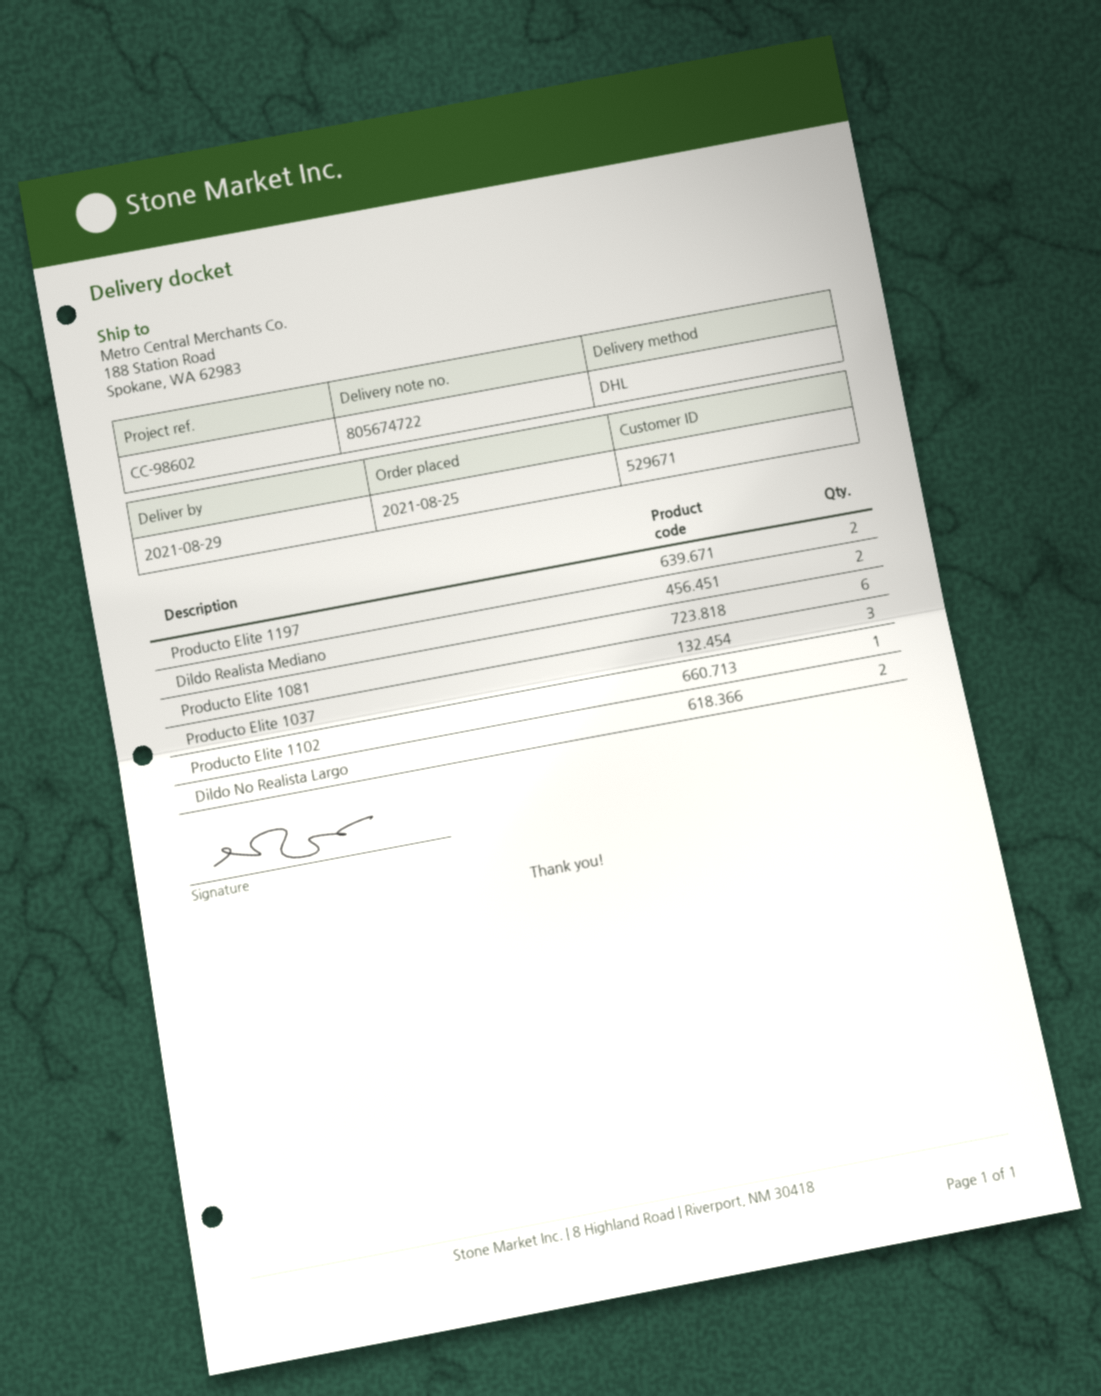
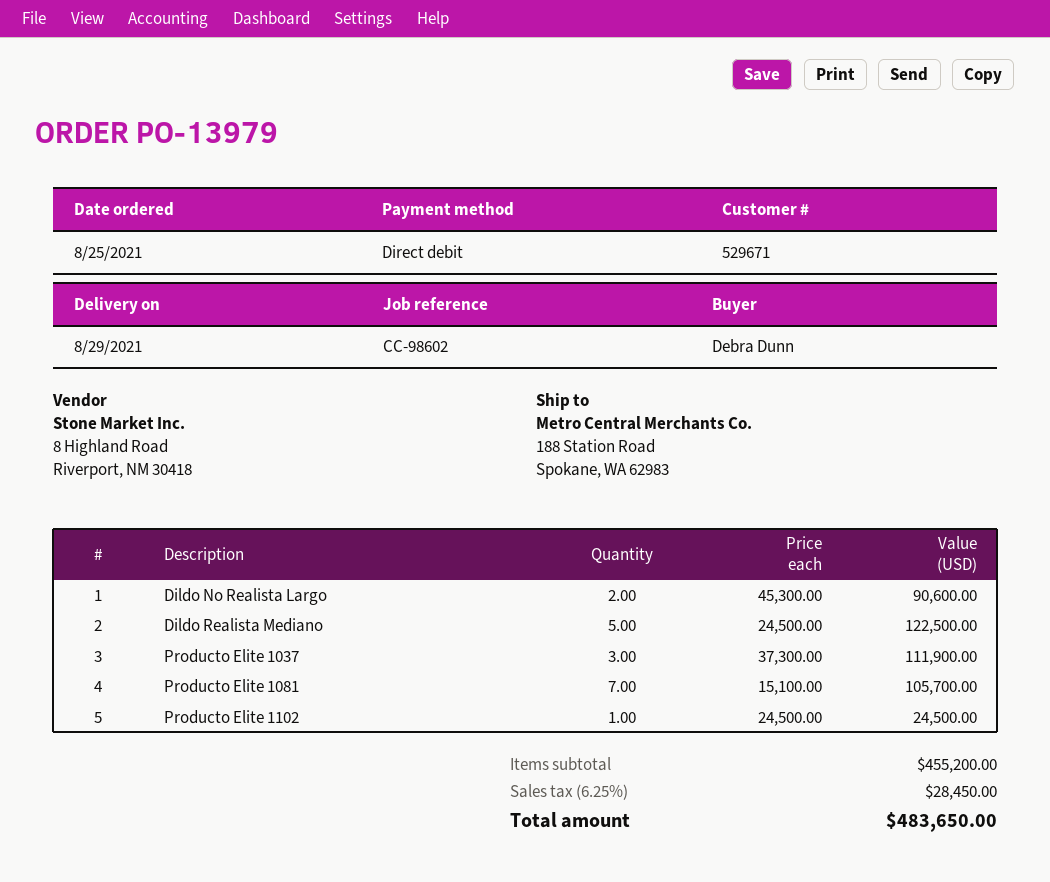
Producto Elite 1197: 2 -> none
Dildo Realista Mediano: 2 -> 5
Producto Elite 1081: 6 -> 7

